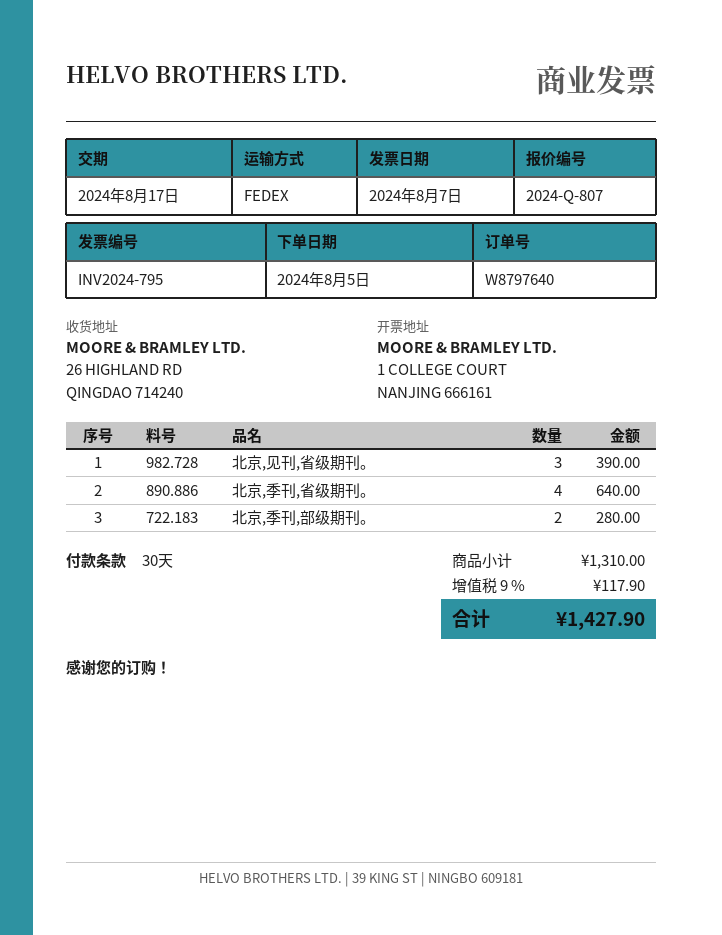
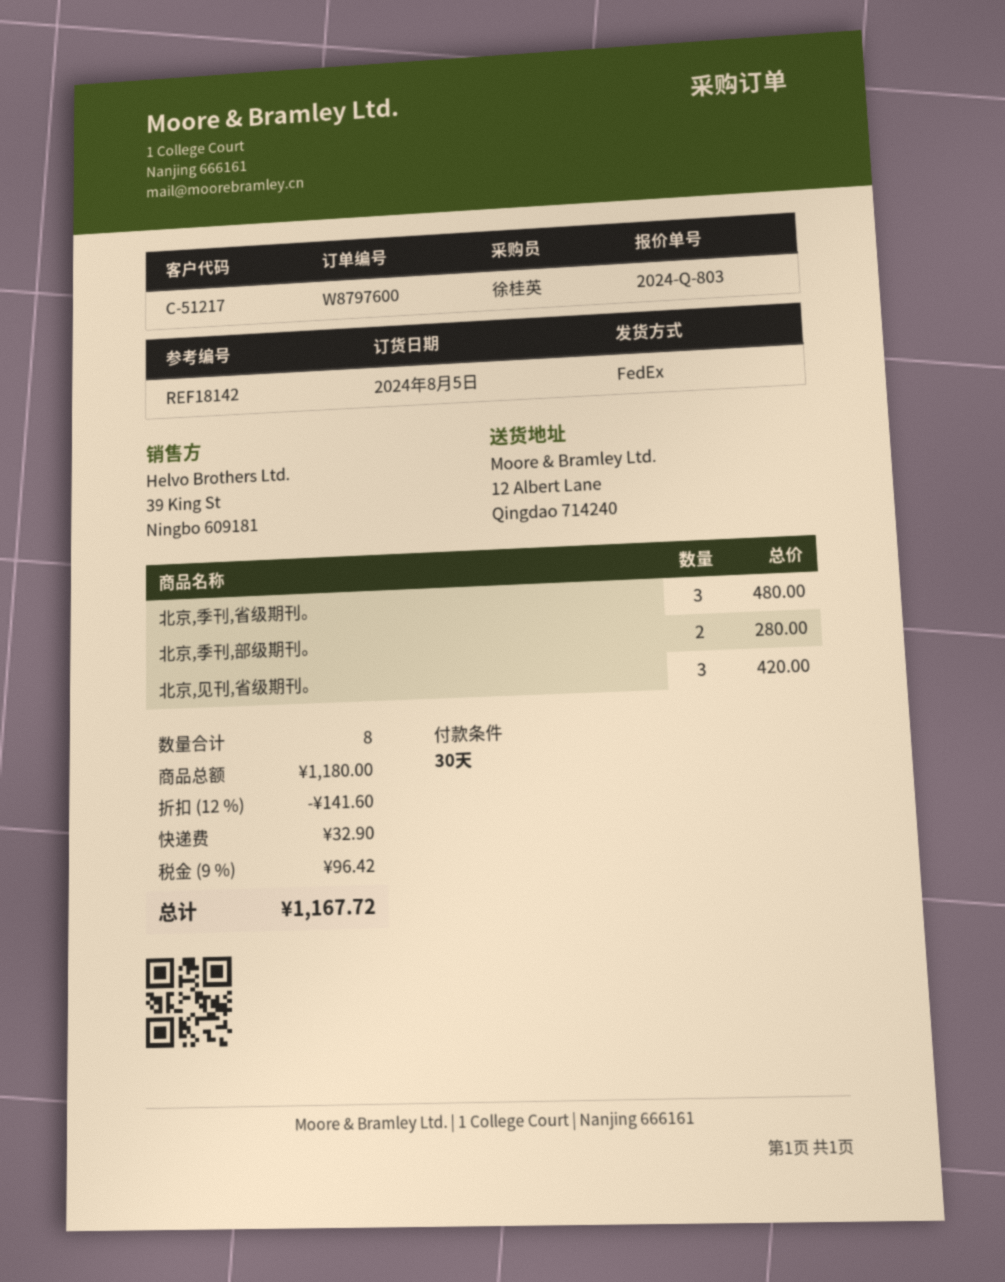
quote number: 2024-Q-807 -> 2024-Q-803
order number: W8797640 -> W8797600
ship to: 26 HIGHLAND RD, QINGDAO 714240 -> 12 Albert Lane, Qingdao 714240
北京,见刊,省级期刊。: 3 for 390.00 -> 3 for 420.00
北京,季刊,省级期刊。: 4 for 640.00 -> 3 for 480.00
subtotal: 1310.00 -> 1180.00
discount: none -> 12% = 141.60
shipping: none -> 32.90
tax: 9% = 117.90 -> 9% = 96.42
total: 1427.90 -> 1167.72

